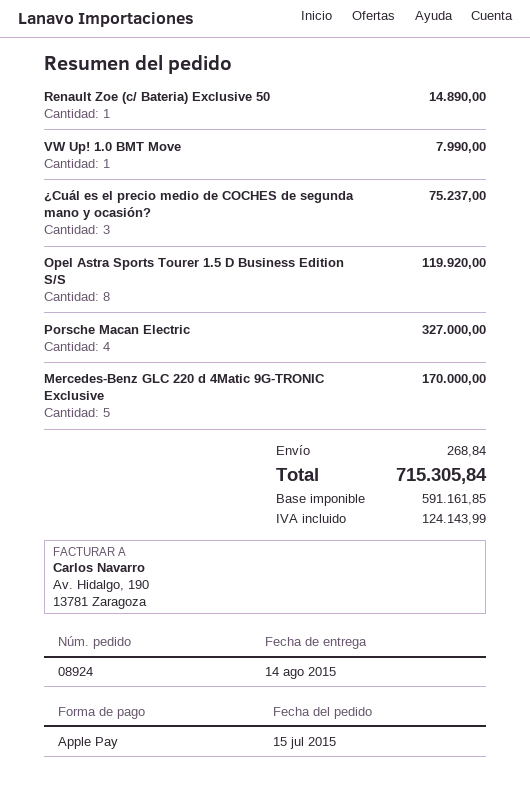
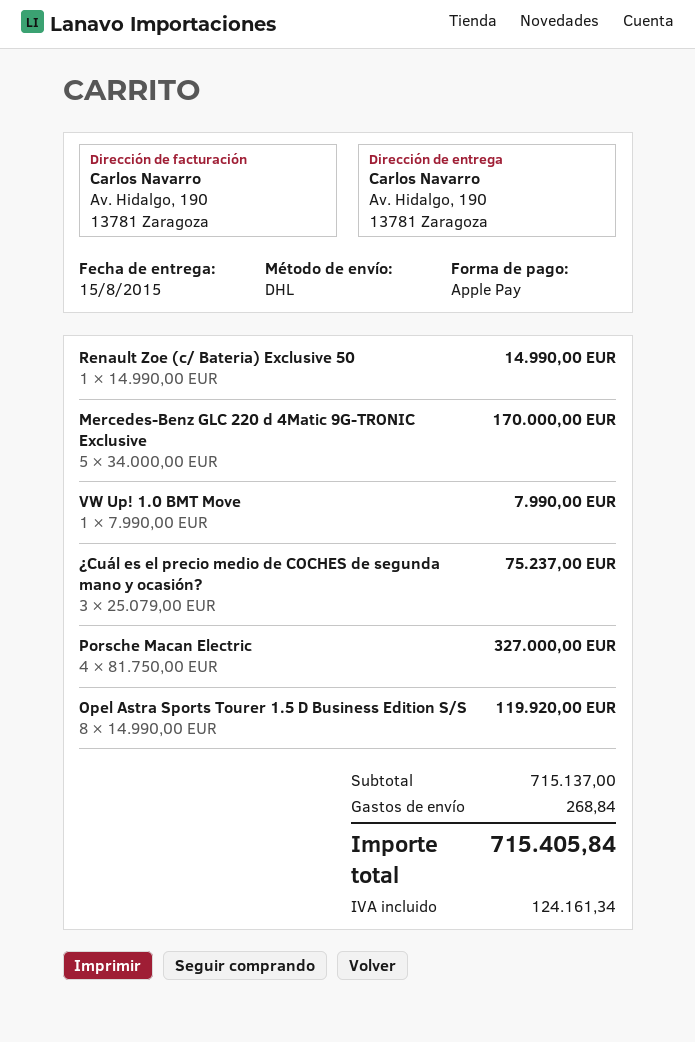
delivery date: 2015-08-14 -> 2015-08-15
Renault Zoe (c/ Bateria) Exclusive 50: 1 for 14890.00 -> 1 for 14990.00
tax: 124143.99 -> 124161.34
total: 715305.84 -> 715405.84

